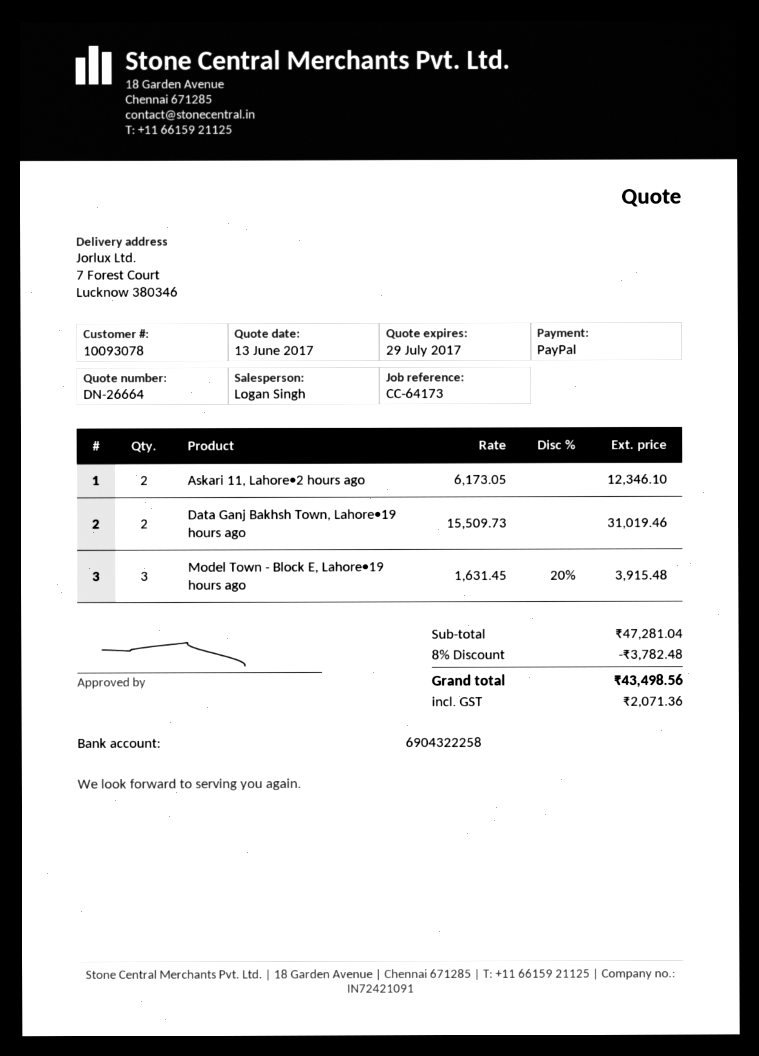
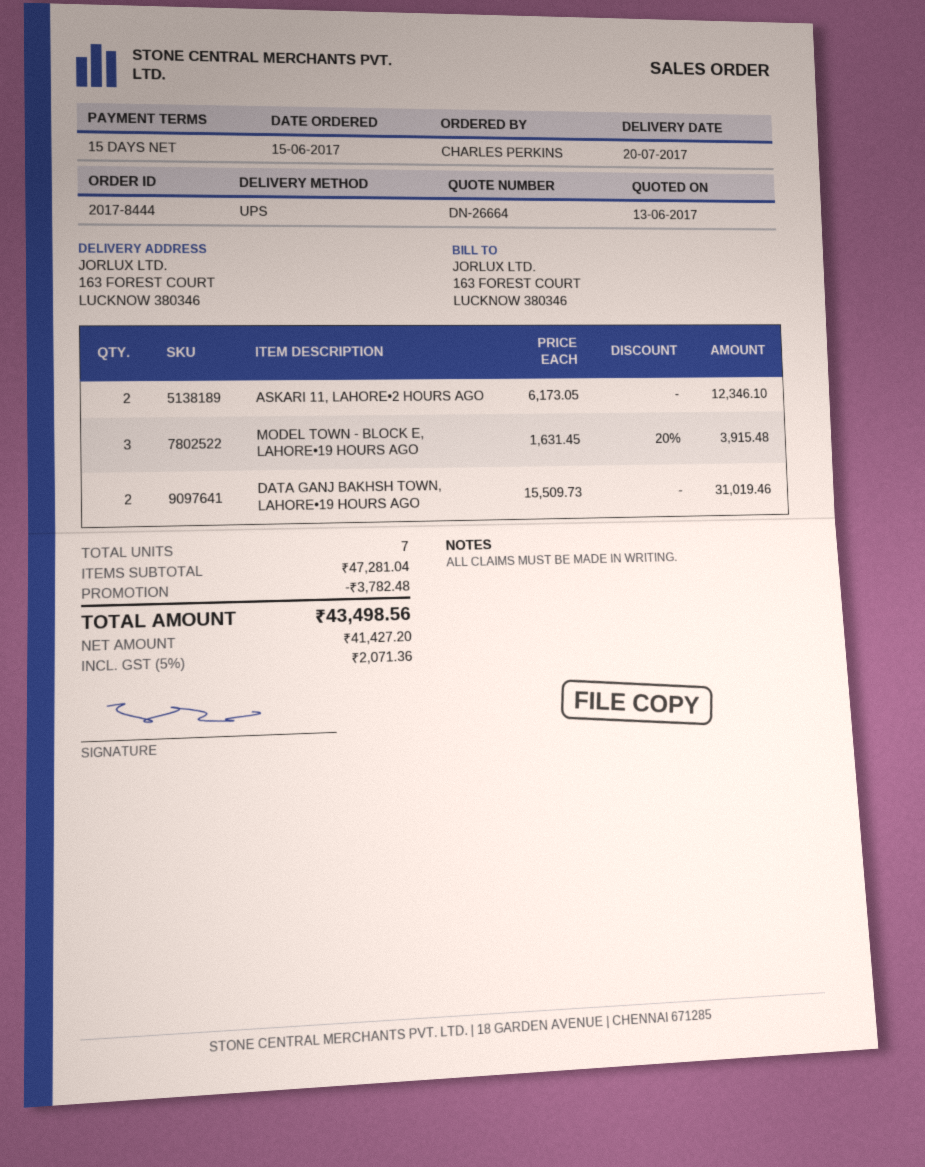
ship to: 7 Forest Court, Lucknow 380346 -> 163 FOREST COURT, LUCKNOW 380346

